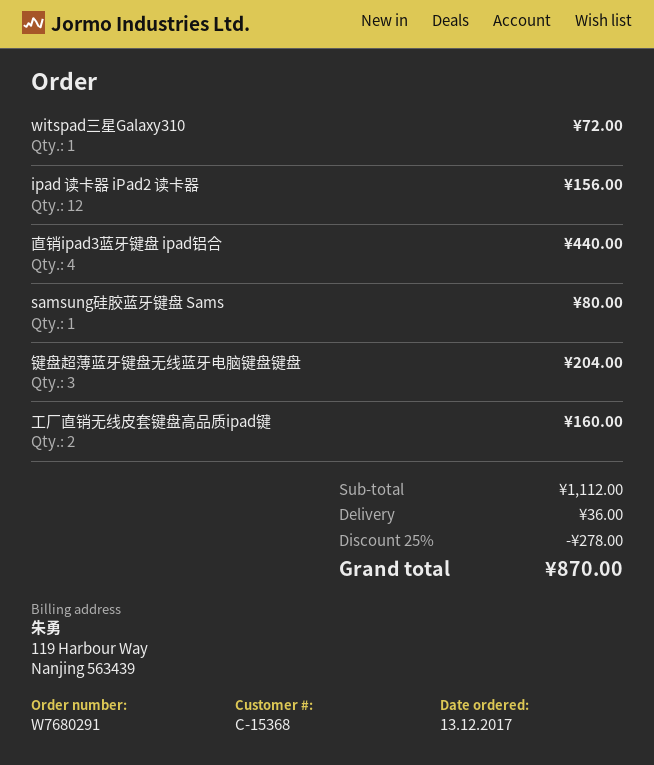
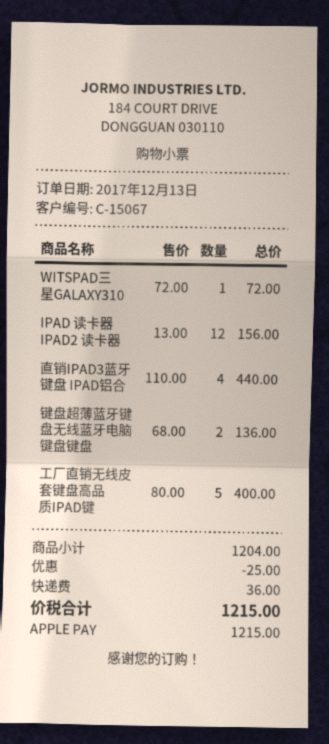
customer number: C-15368 -> C-15067
samsung硅胶蓝牙键盘 Sams: 1 for 80.00 -> none
键盘超薄蓝牙键盘无线蓝牙电脑键盘键盘: 3 for 204.00 -> 2 for 136.00
工厂直销无线皮套键盘高品质ipad键: 2 for 160.00 -> 5 for 400.00
subtotal: 1112.00 -> 1204.00
discount: 278.00 -> 25.00
total: 870.00 -> 1215.00

